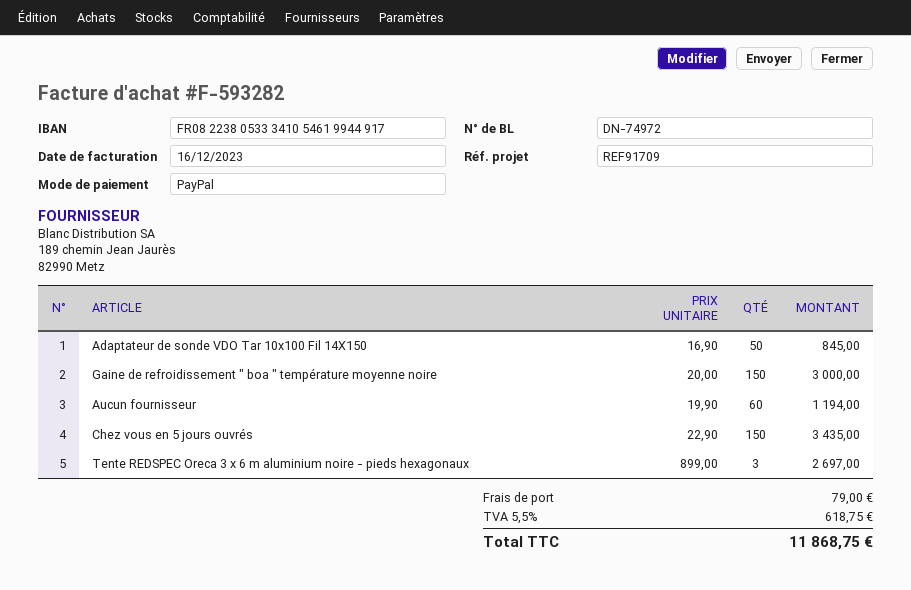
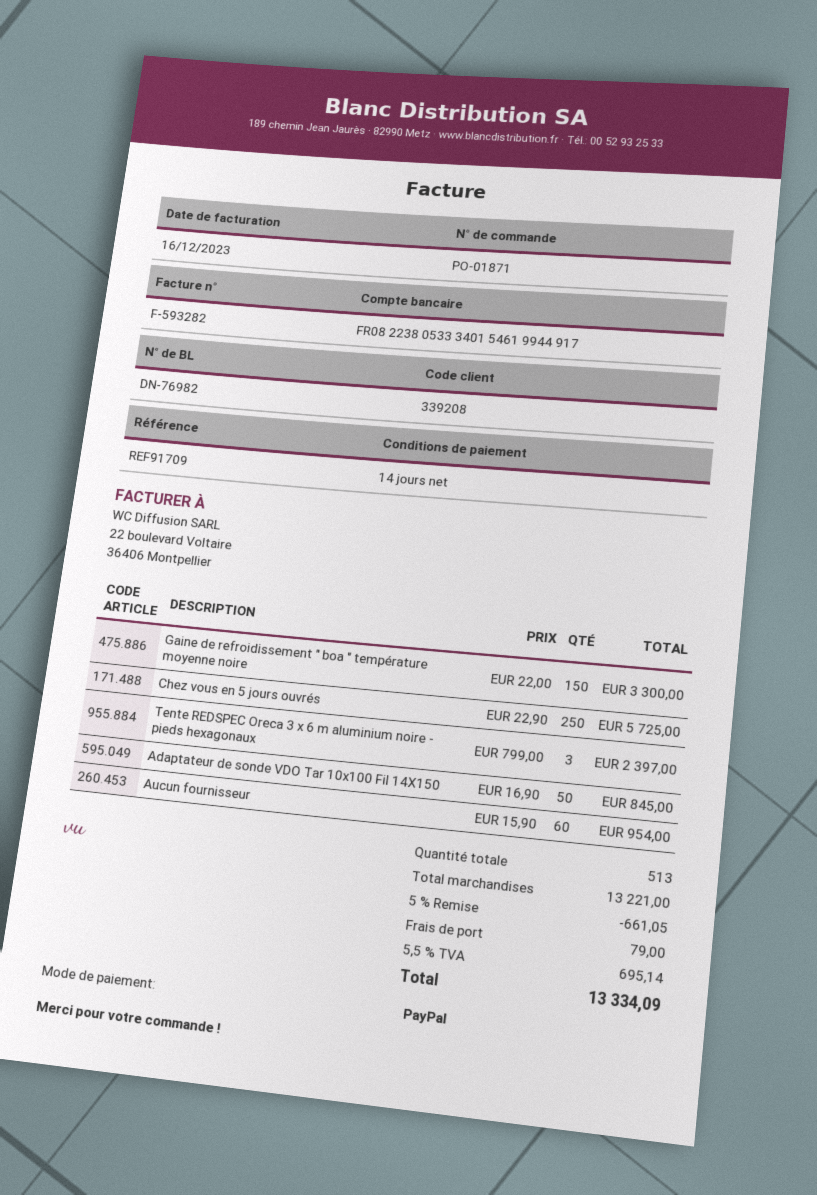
delivery note number: DN-74972 -> DN-76982
bank account: FR0822380533341054619944917 -> FR0822380533340154619944917
Gaine de refroidissement " boa " température moyenne noire: 150 x 20.00 = 3000.00 -> 150 x 22.00 = 3300.00
Aucun fournisseur: 60 x 19.90 = 1194.00 -> 60 x 15.90 = 954.00
Chez vous en 5 jours ouvrés: 150 x 22.90 = 3435.00 -> 250 x 22.90 = 5725.00
Tente REDSPEC Oreca 3 x 6 m aluminium noire - pieds hexagonaux: 3 x 899.00 = 2697.00 -> 3 x 799.00 = 2397.00
discount: none -> 5% = 661.05
tax: 5.5% = 618.75 -> 5.5% = 695.14
total: 11868.75 -> 13334.09

